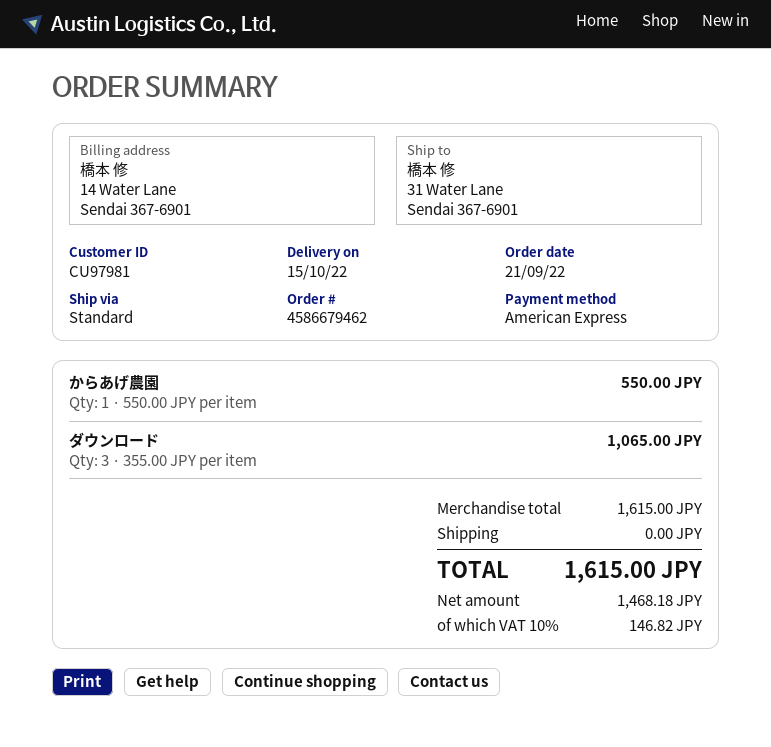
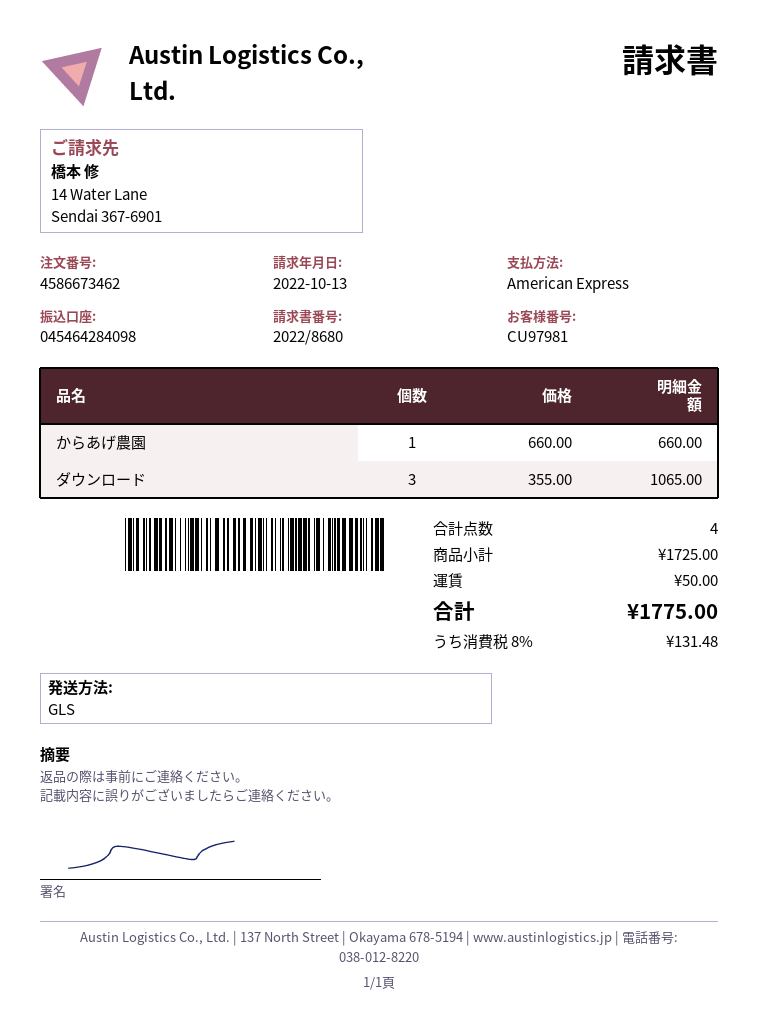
order number: 4586679462 -> 4586673462
shipping method: standard -> GLS
からあげ農園: 1 x 550.00 = 550.00 -> 1 x 660.00 = 660.00
subtotal: 1615.00 -> 1725.00
shipping: 0.00 -> 50.00
tax: 10% = 146.82 -> 8% = 131.48
total: 1615.00 -> 1775.00

